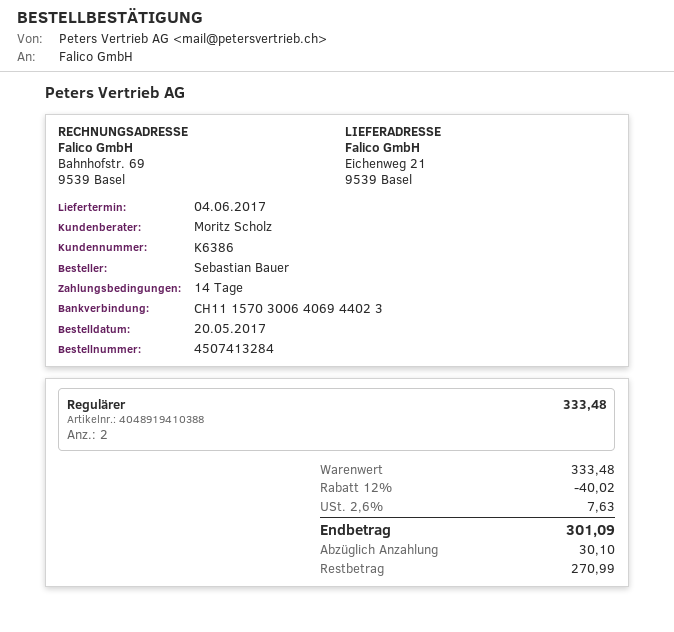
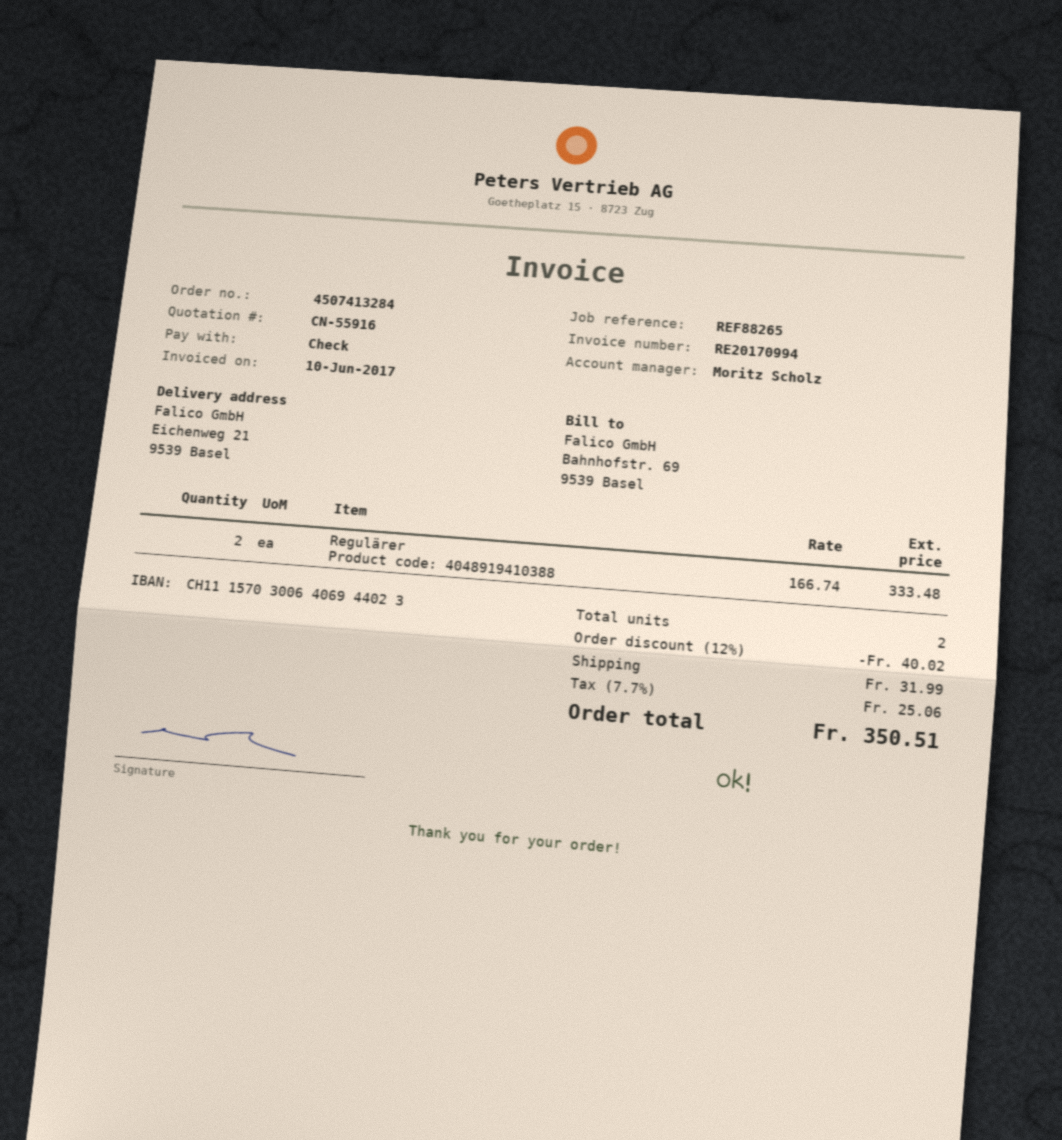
shipping: none -> 31.99
tax: 2.6% = 7.63 -> 7.7% = 25.06
total: 301.09 -> 350.51

